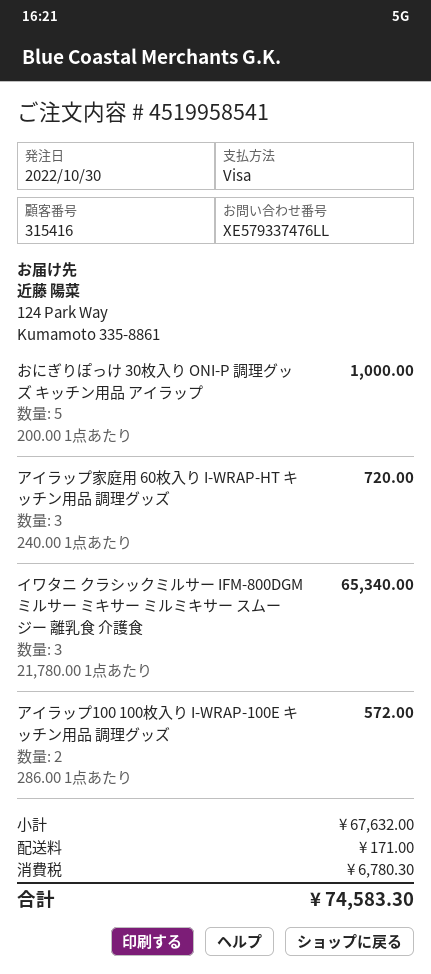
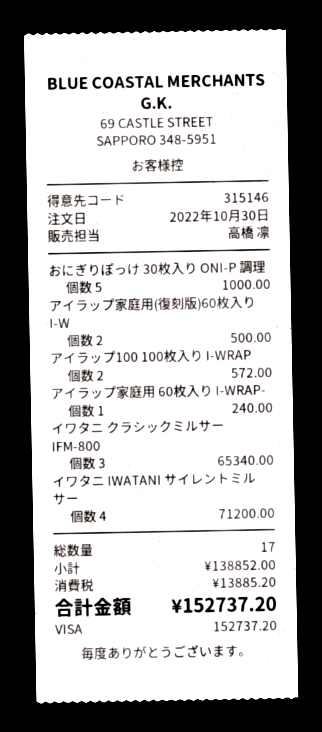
customer number: 315416 -> 315146
アイラップ家庭用 60枚入り I-WRAP-HT キッチン用品 調理グッズ: 3 for 720.00 -> 1 for 240.00
アイラップ家庭用(復刻版)60枚入り I-W: none -> 2 for 500.00
イワタニ IWATANI サイレントミルサー: none -> 4 for 71200.00
subtotal: 67632.00 -> 138852.00
shipping: 171.00 -> none
tax: 6780.30 -> 13885.20
total: 74583.30 -> 152737.20

